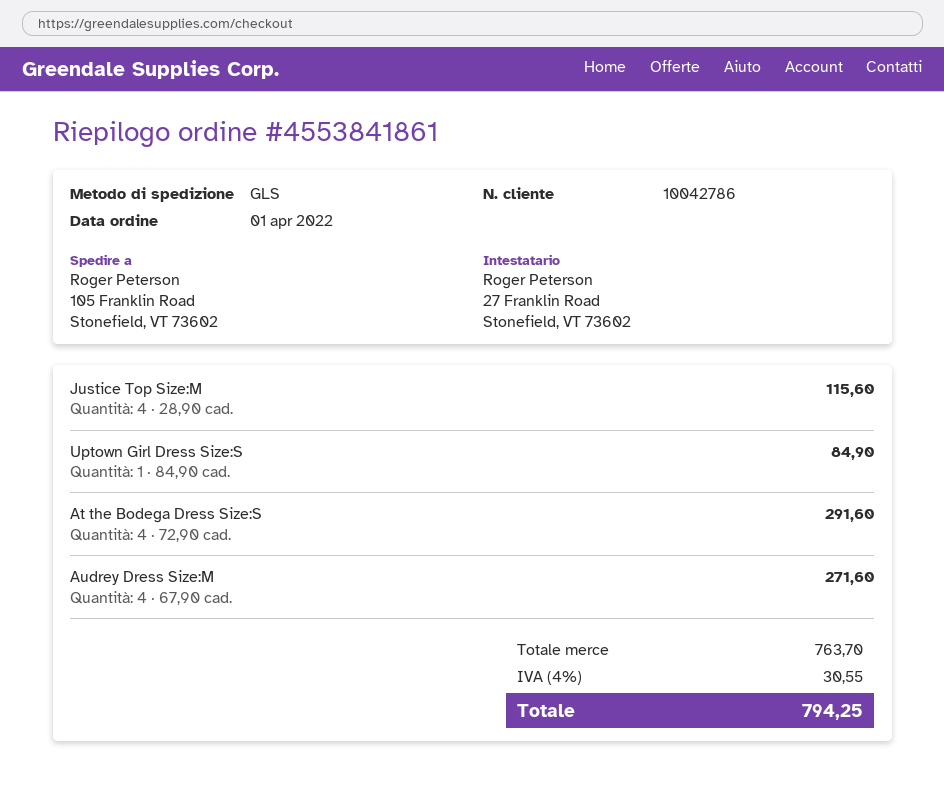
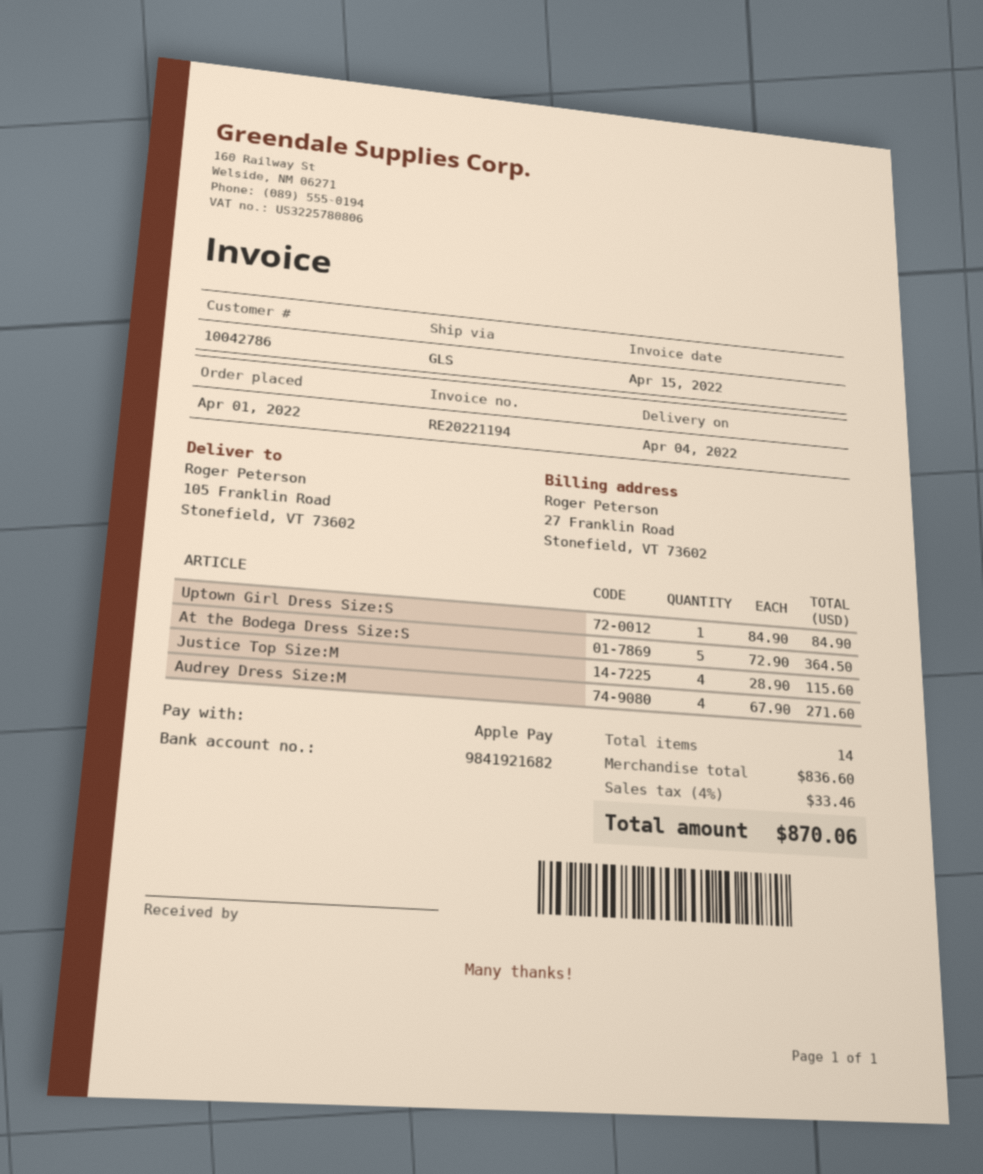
At the Bodega Dress Size:S: 4 x 72.90 = 291.60 -> 5 x 72.90 = 364.50
subtotal: 763.70 -> 836.60
tax: 4% = 30.55 -> 4% = 33.46
total: 794.25 -> 870.06

